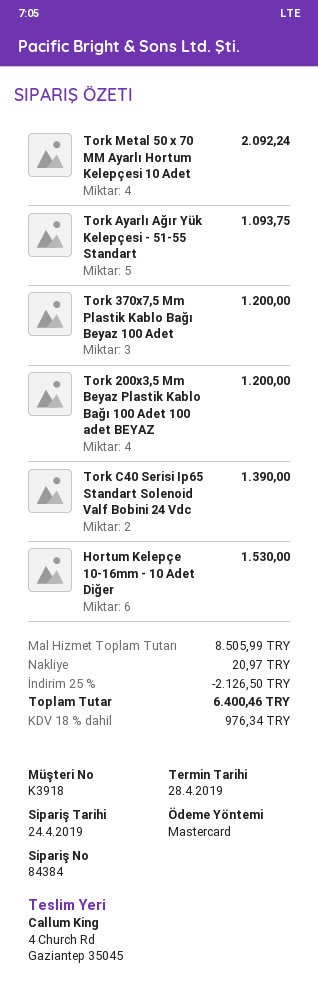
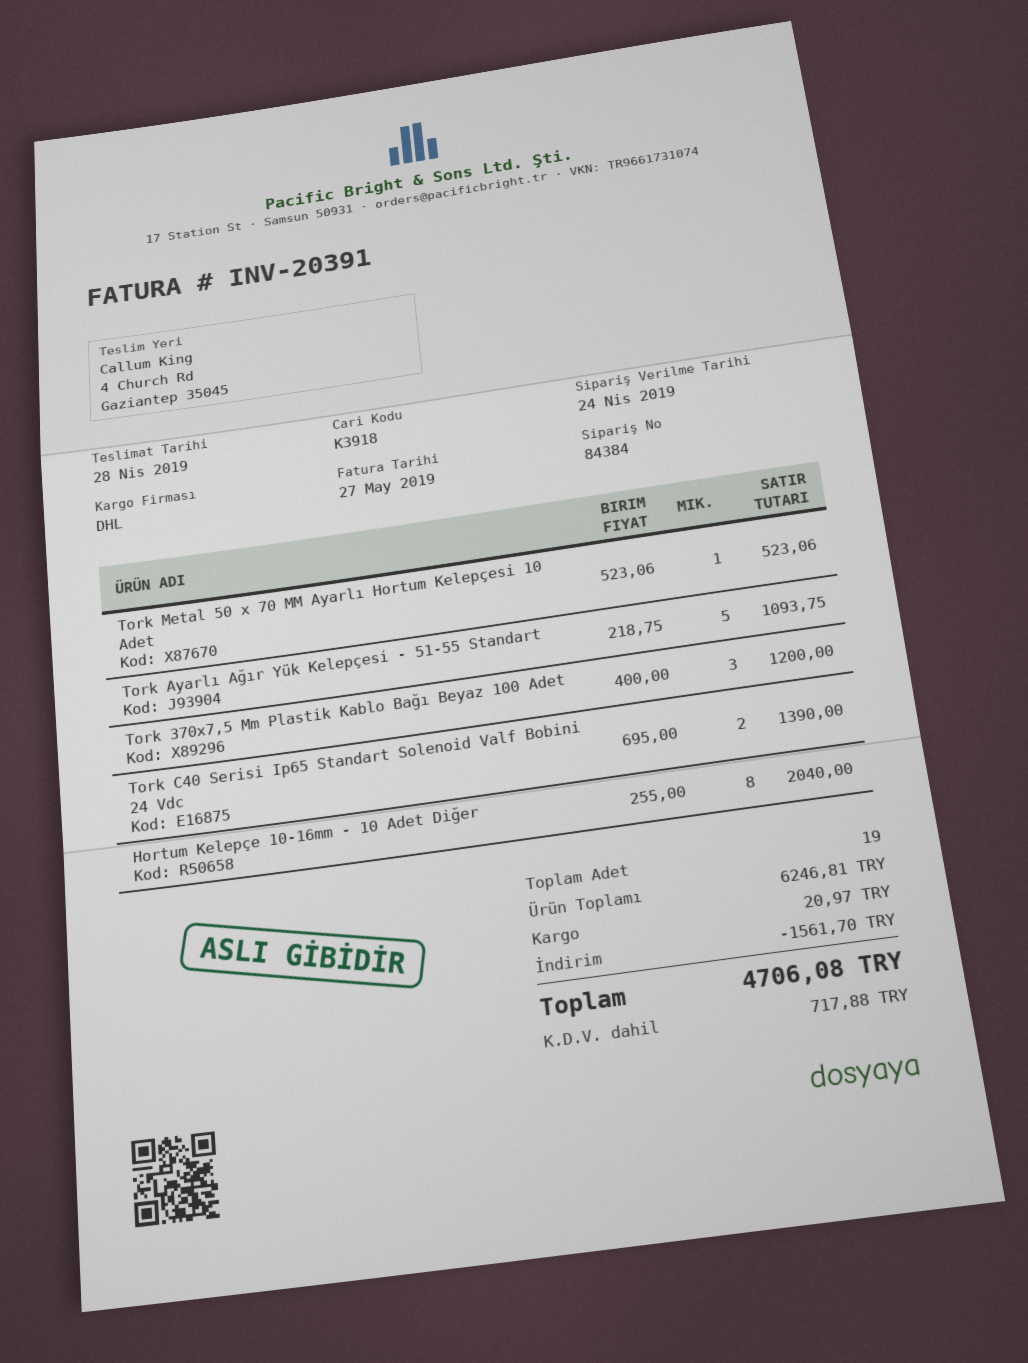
Tork Metal 50 x 70 MM Ayarlı Hortum Kelepçesi 10 Adet: 4 for 2092.24 -> 1 for 523.06
Tork 200x3,5 Mm Beyaz Plastik Kablo Bağı 100 Adet 100 adet BEYAZ: 4 for 1200.00 -> none
Hortum Kelepçe 10-16mm - 10 Adet Diğer: 6 for 1530.00 -> 8 for 2040.00
subtotal: 8505.99 -> 6246.81
discount: 2126.50 -> 1561.70
tax: 976.34 -> 717.88
total: 6400.46 -> 4706.08

